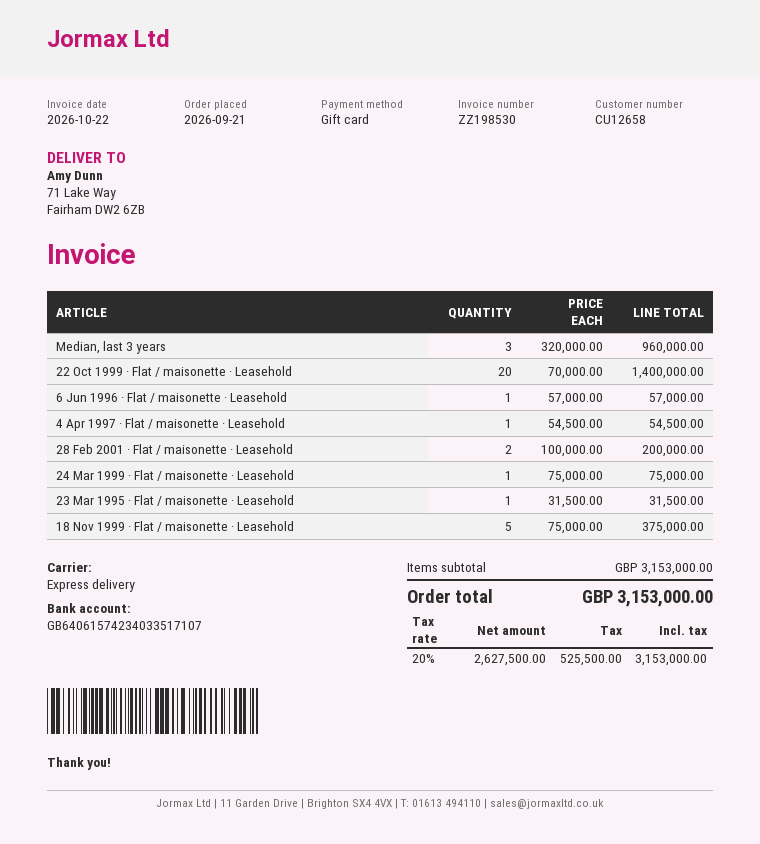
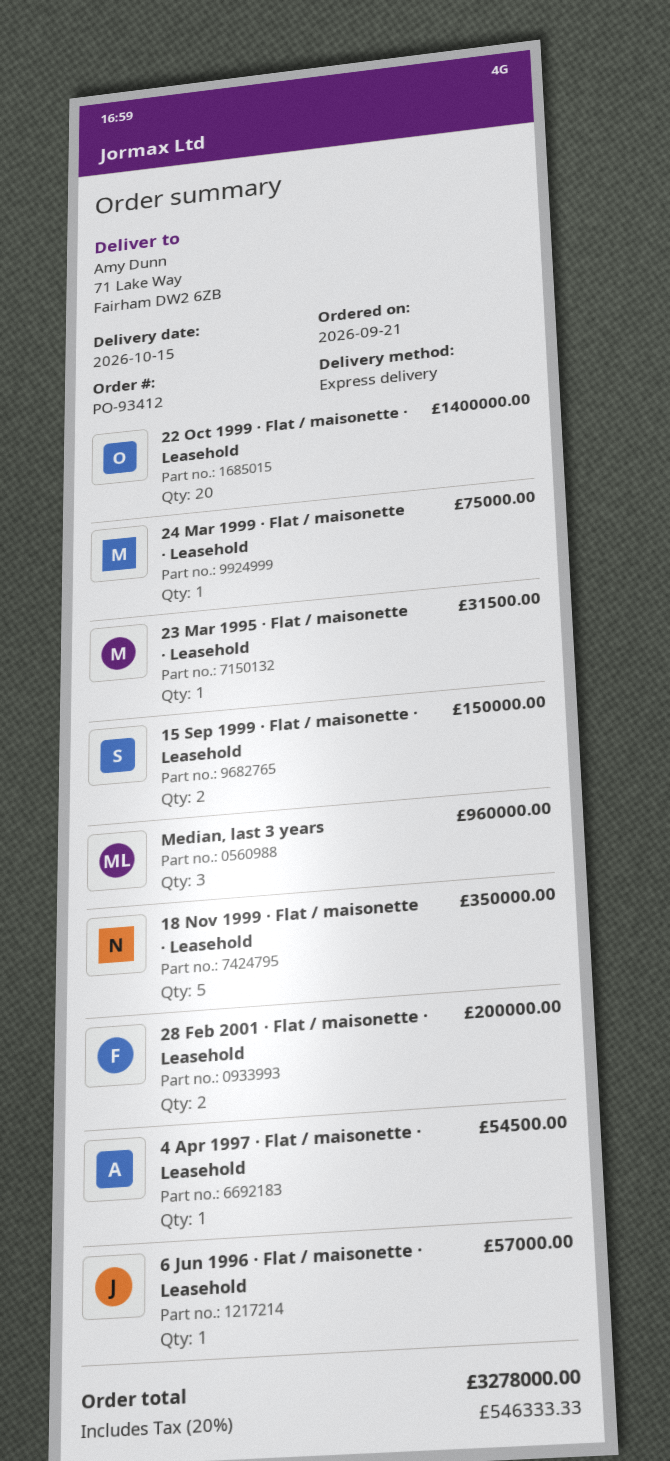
18 Nov 1999 · Flat / maisonette · Leasehold: 5 for 375000.00 -> 5 for 350000.00
15 Sep 1999 · Flat / maisonette · Leasehold: none -> 2 for 150000.00
tax: 20% = 525500.00 -> 20% = 546333.33
total: 3153000.00 -> 3278000.00

